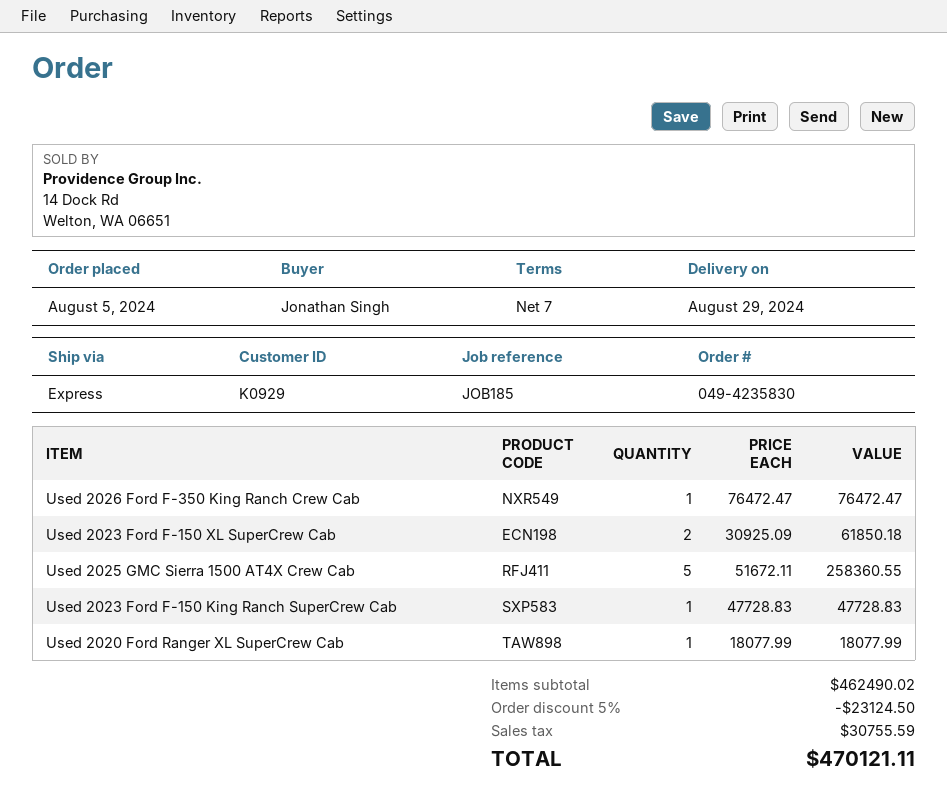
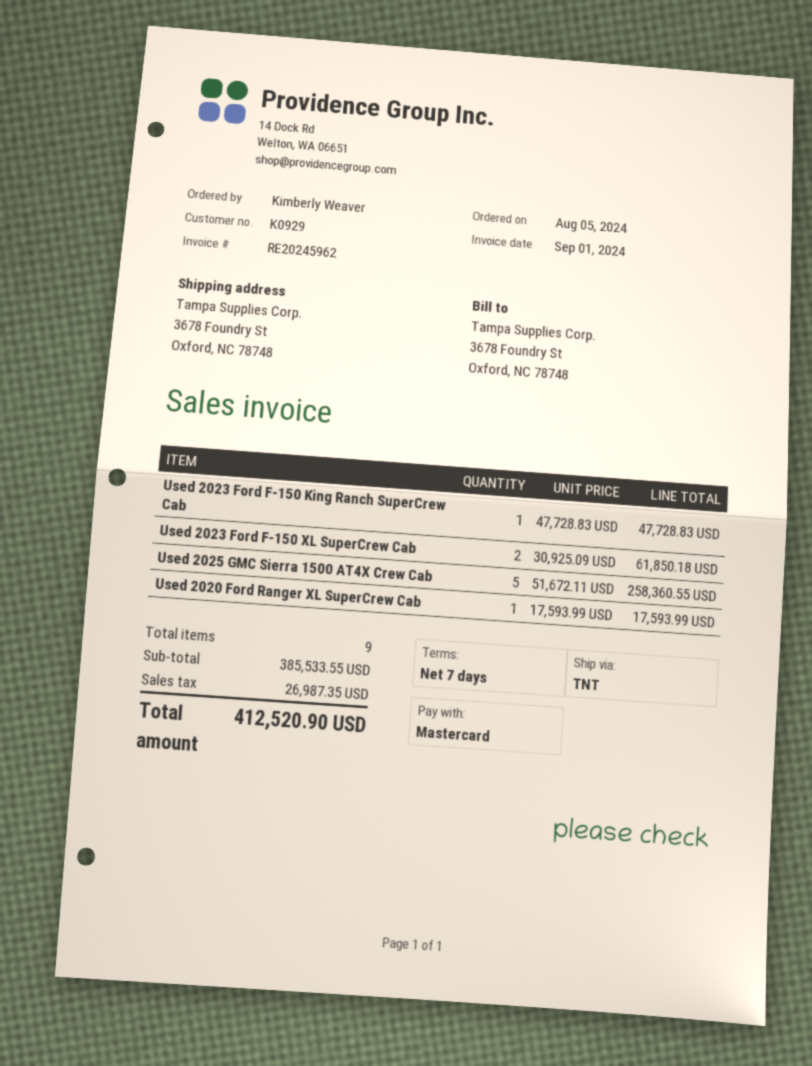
ordered by: Jonathan Singh -> Kimberly Weaver
shipping method: express -> TNT
Used 2026 Ford F-350 King Ranch Crew Cab: 1 x 76472.47 = 76472.47 -> none
Used 2020 Ford Ranger XL SuperCrew Cab: 1 x 18077.99 = 18077.99 -> 1 x 17593.99 = 17593.99
subtotal: 462490.02 -> 385533.55
discount: 5% = 23124.50 -> none
tax: 30755.59 -> 26987.35
total: 470121.11 -> 412520.90

